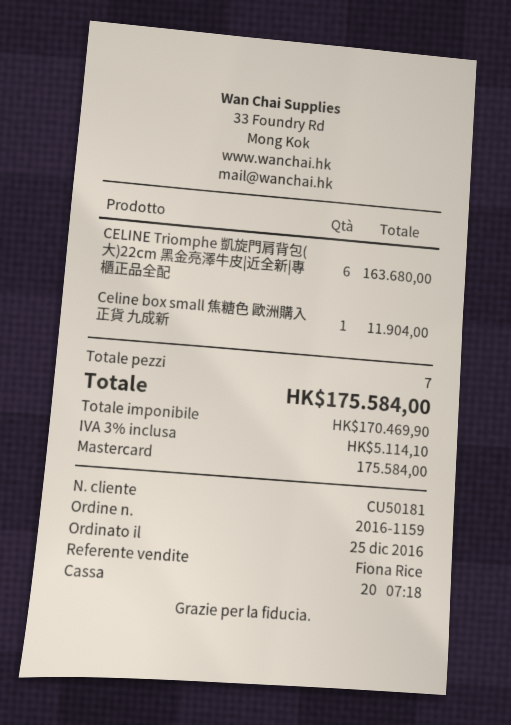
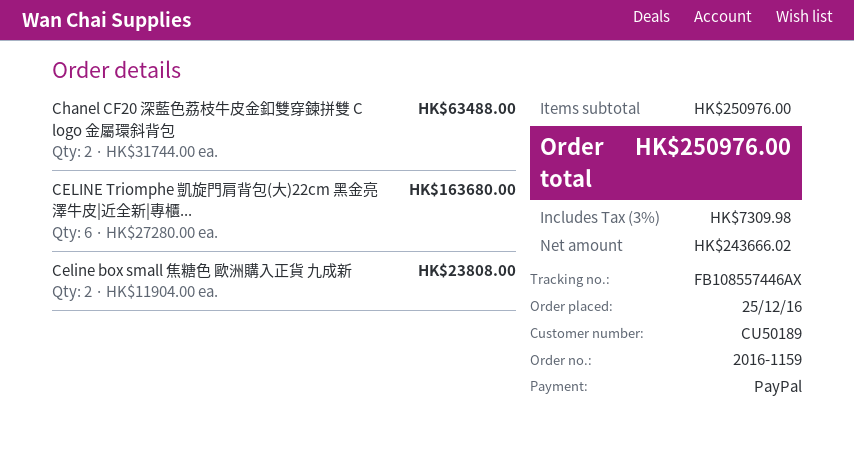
customer number: CU50181 -> CU50189
payment method: Mastercard -> PayPal
Celine box small 焦糖色 歐洲購入正貨 九成新: 1 for 11904.00 -> 2 for 23808.00
Chanel CF20 深藍色荔枝牛皮金釦雙穿鍊拼雙 C logo 金屬環斜背包: none -> 2 for 63488.00
net: 170469.90 -> 243666.02
tax: 3% = 5114.10 -> 3% = 7309.98
total: 175584.00 -> 250976.00

